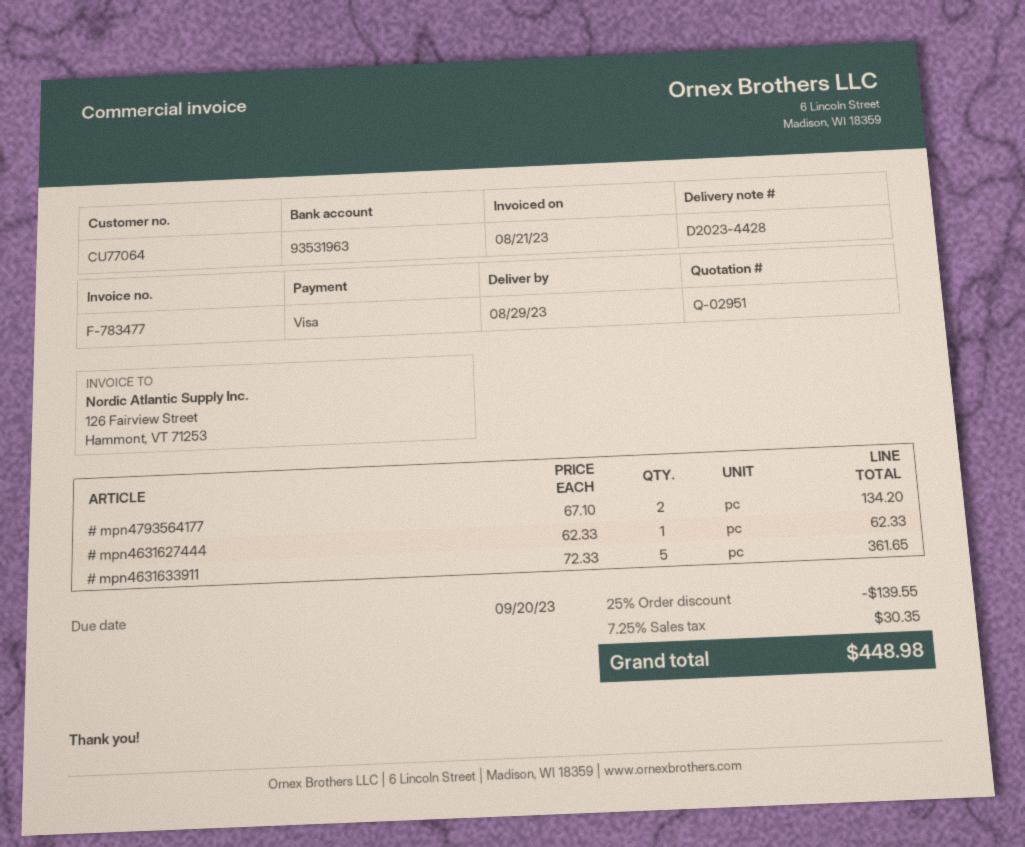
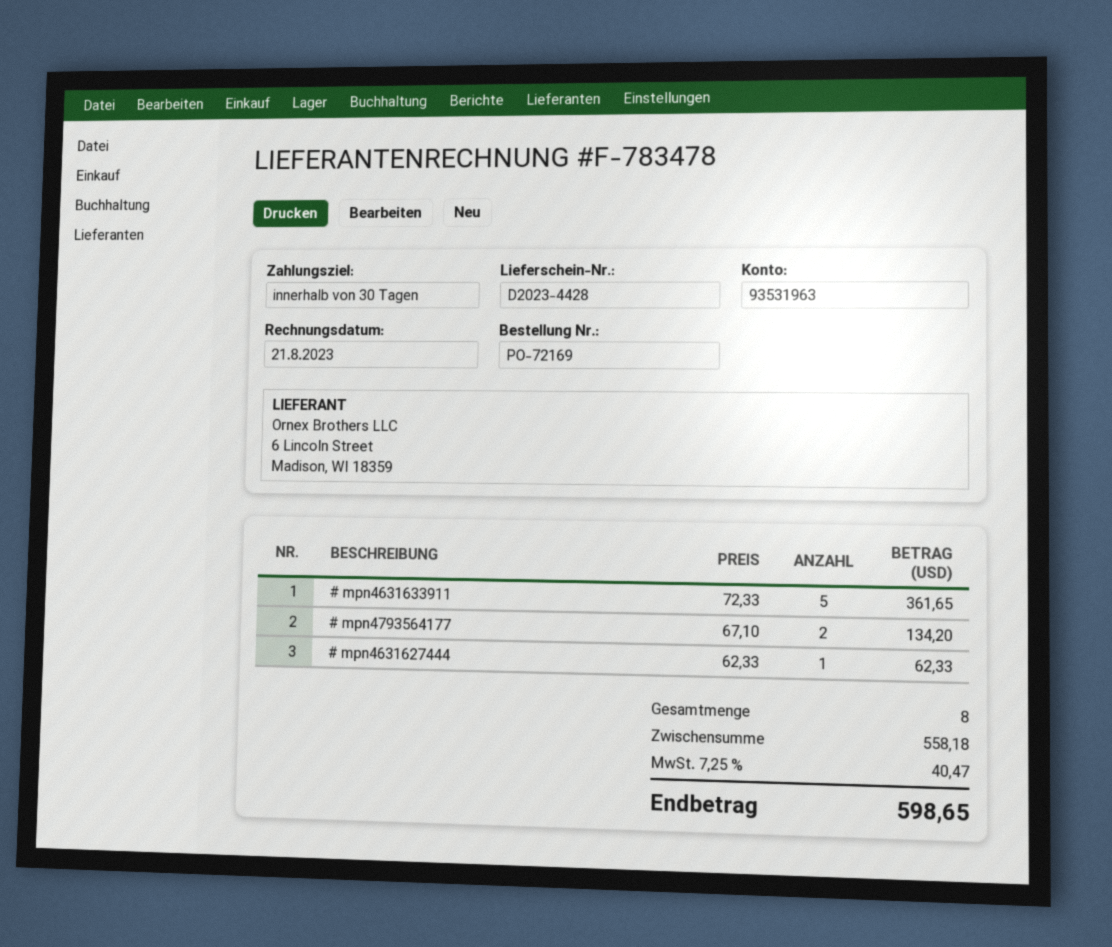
invoice number: F-783477 -> F-783478
discount: 25% = 139.55 -> none
tax: 7.25% = 30.35 -> 7.25% = 40.47
total: 448.98 -> 598.65

